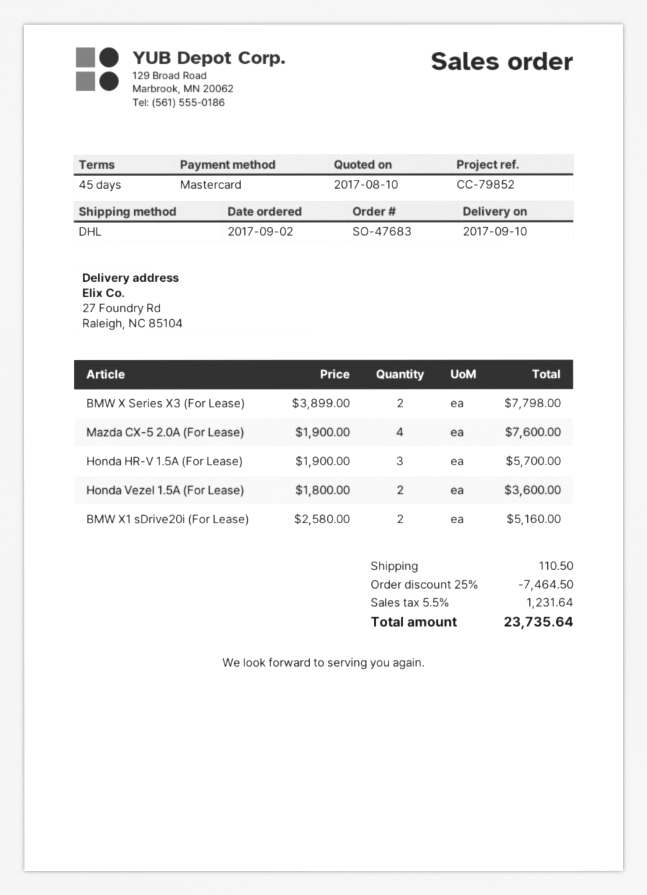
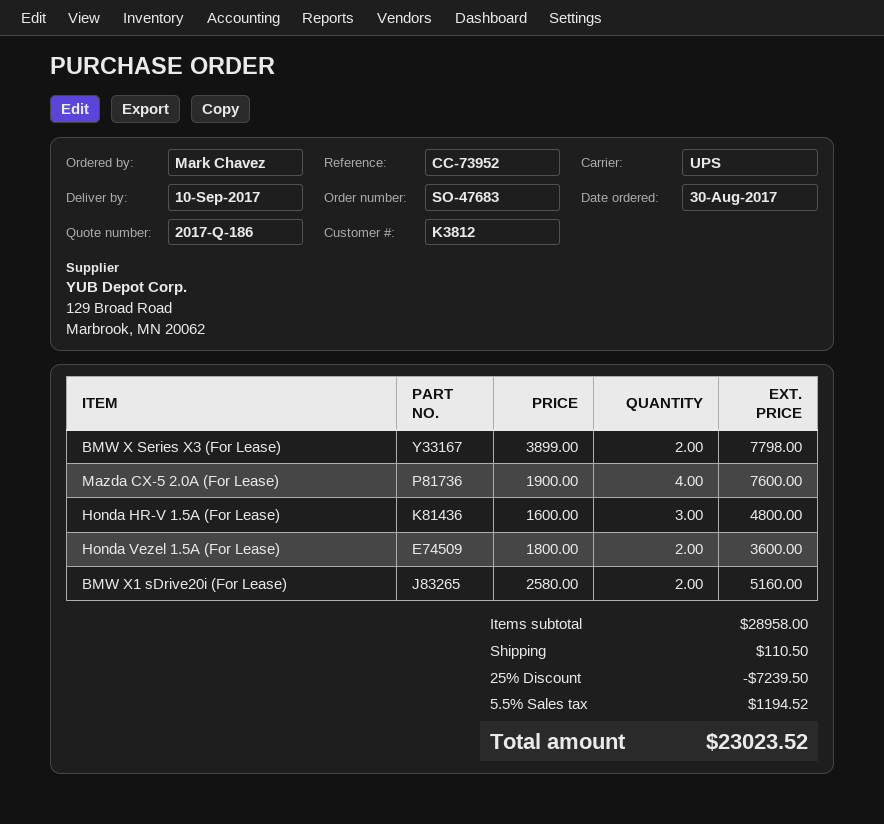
order date: 2017-09-02 -> 2017-08-30
reference: CC-79852 -> CC-73952
shipping method: DHL -> UPS
Honda HR-V 1.5A (For Lease): 3 x 1900.00 = 5700.00 -> 3 x 1600.00 = 4800.00
discount: 25% = 7464.50 -> 25% = 7239.50
tax: 5.5% = 1231.64 -> 5.5% = 1194.52
total: 23735.64 -> 23023.52

